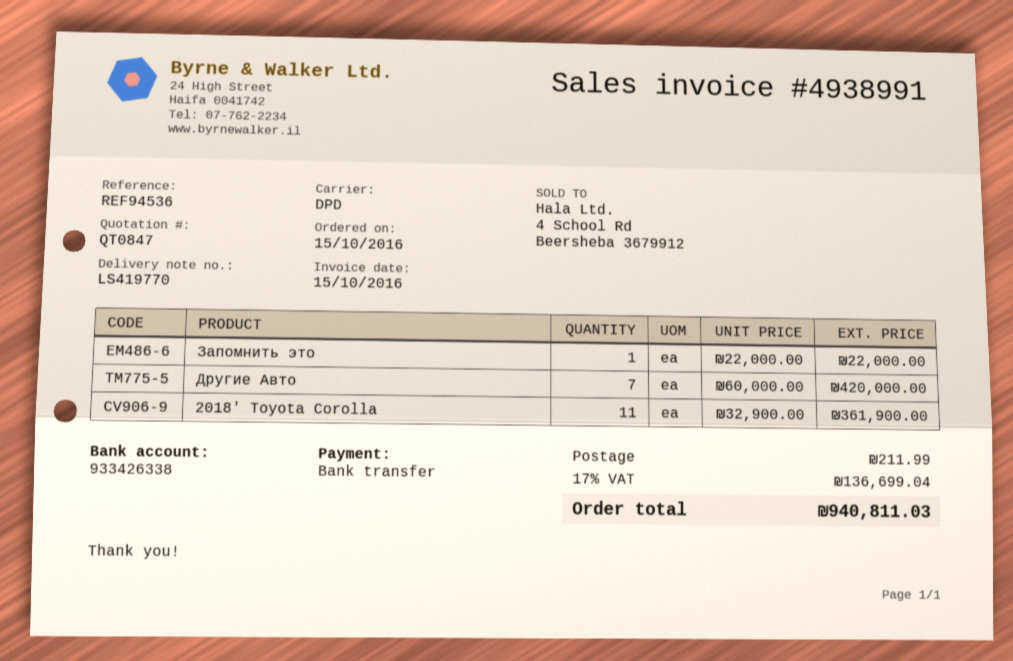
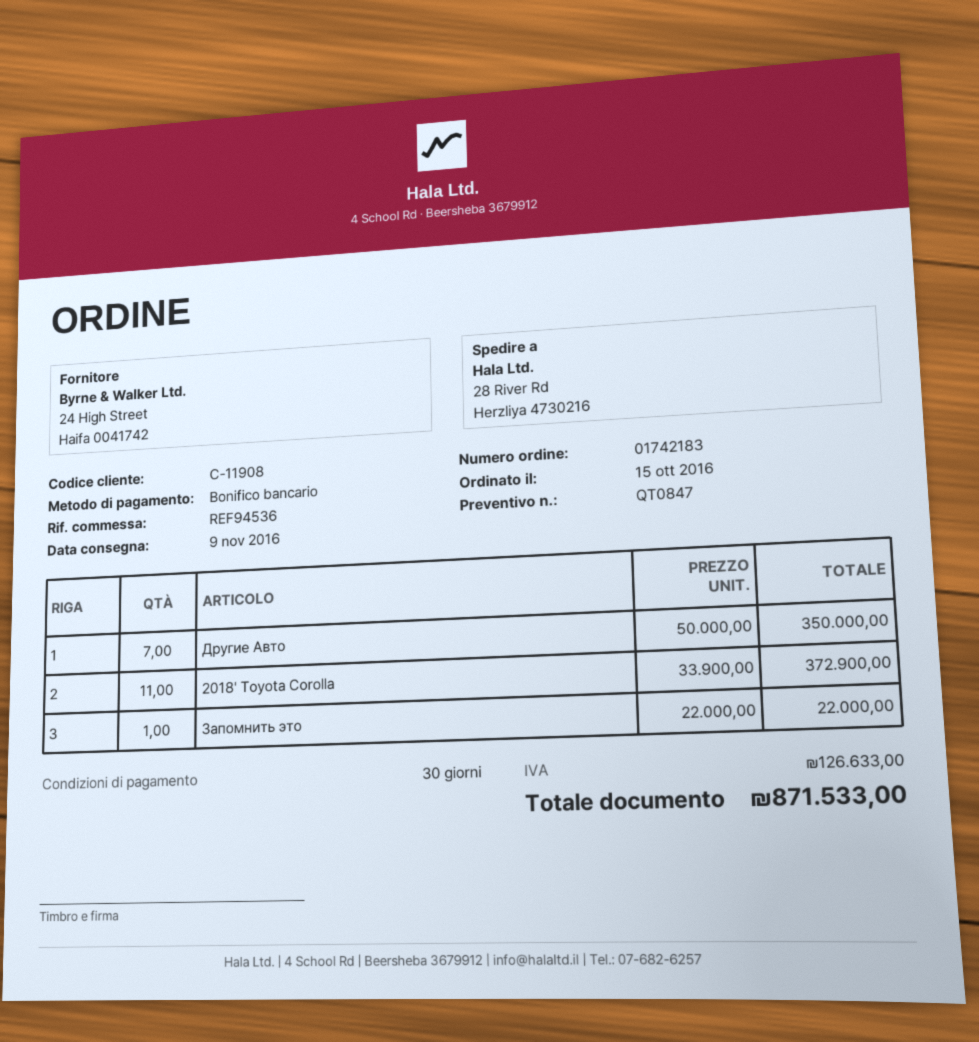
Другие Авто: 7 x 60000.00 = 420000.00 -> 7 x 50000.00 = 350000.00
2018' Toyota Corolla: 11 x 32900.00 = 361900.00 -> 11 x 33900.00 = 372900.00
shipping: 211.99 -> none
tax: 136699.04 -> 126633.00
total: 940811.03 -> 871533.00

